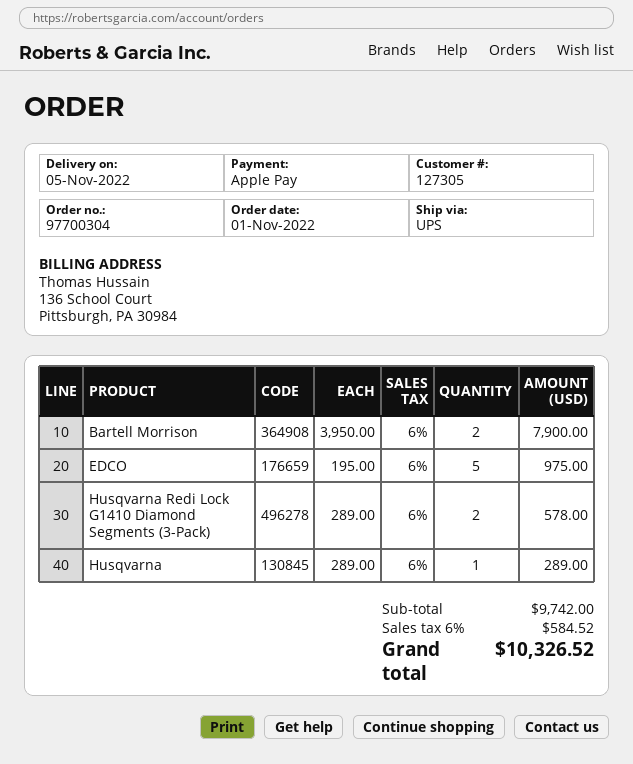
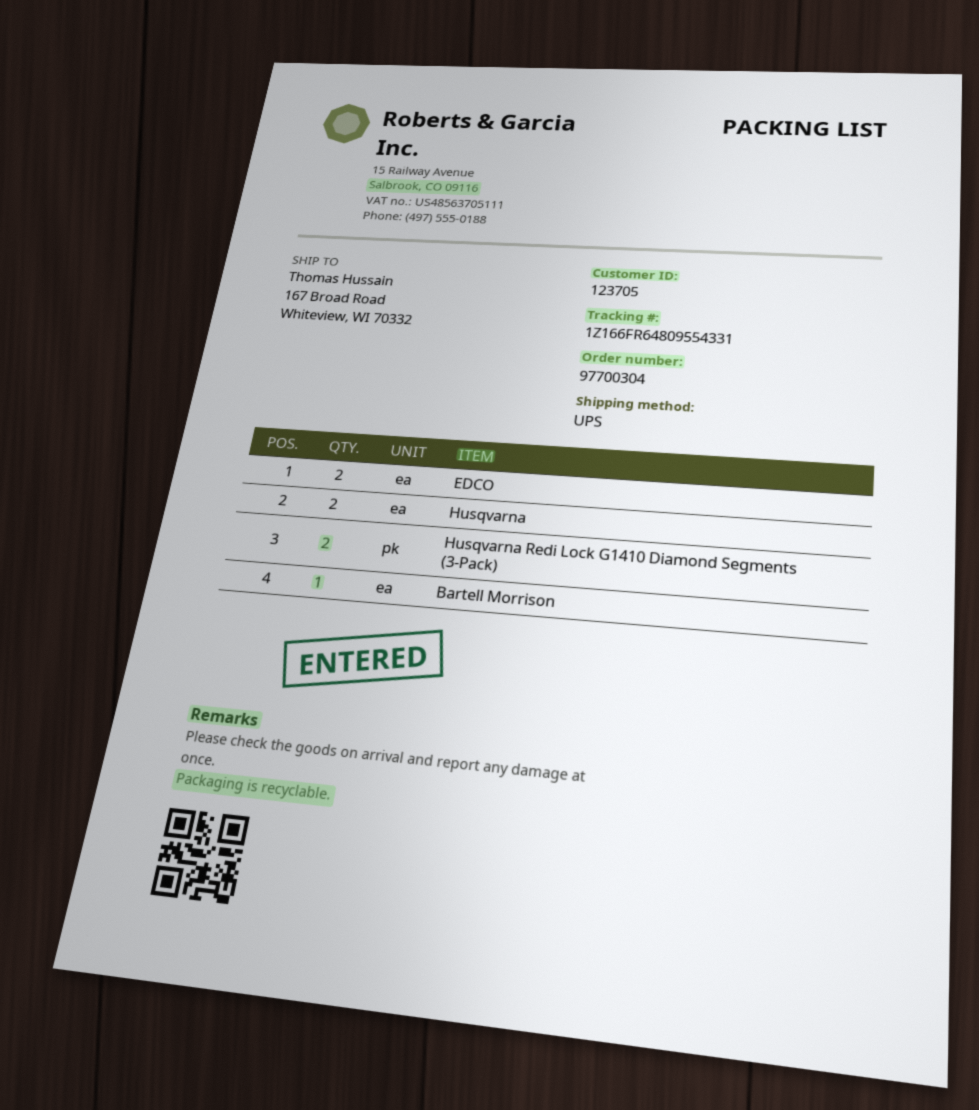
customer number: 127305 -> 123705
Bartell Morrison: 2 -> 1
EDCO: 5 -> 2
Husqvarna: 1 -> 2

